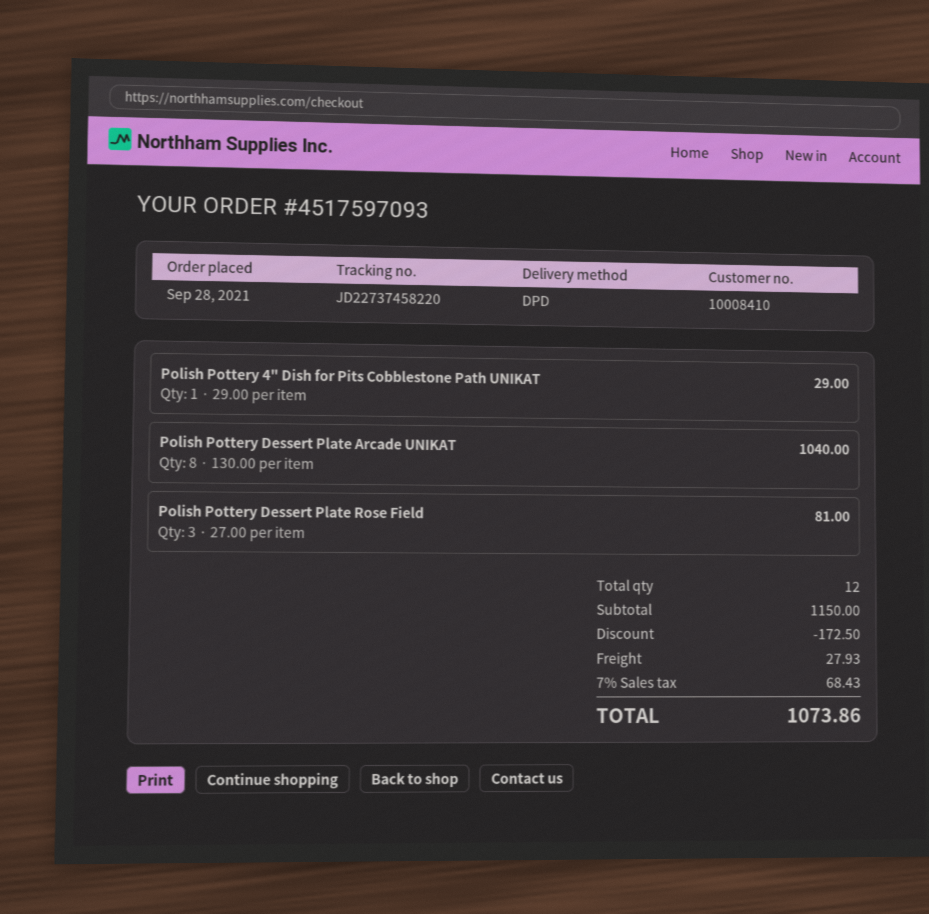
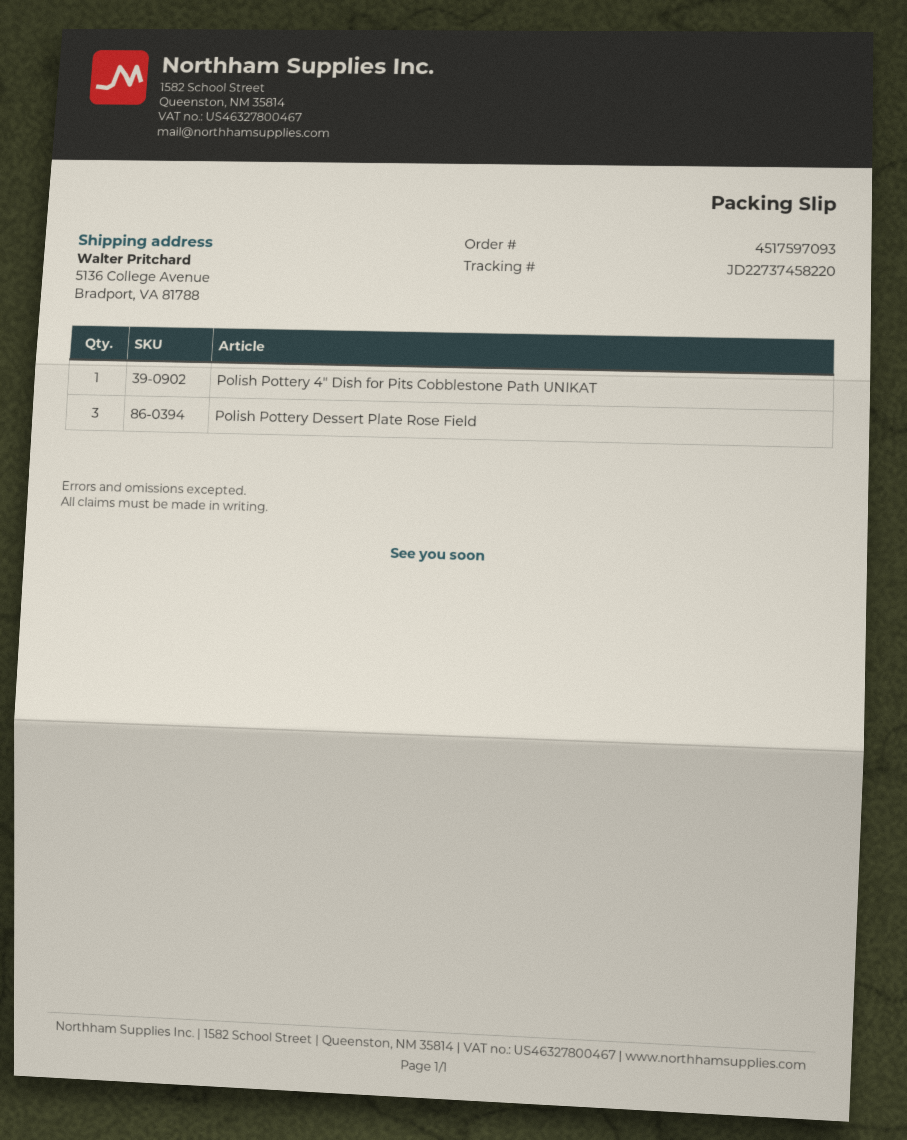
Polish Pottery Dessert Plate Arcade UNIKAT: 8 -> none

